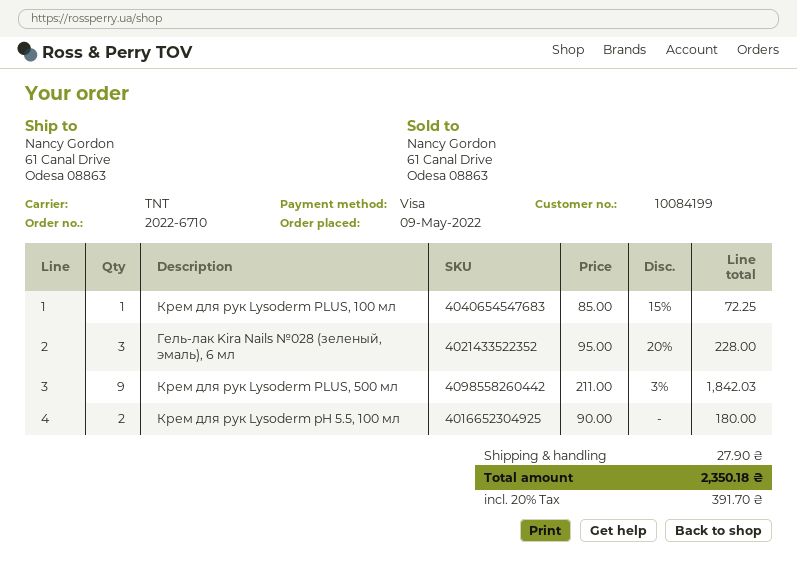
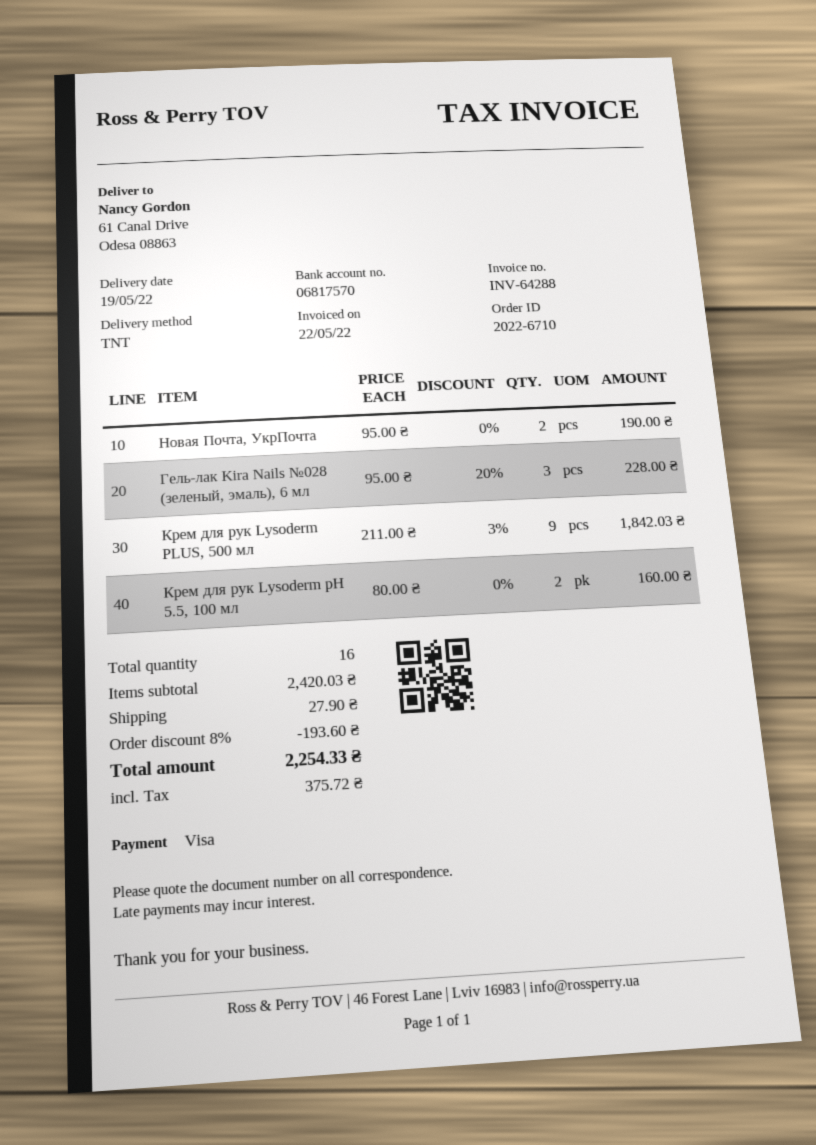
Крем для рук Lysoderm PLUS, 100 мл: 1 x 85.00 - 15% = 72.25 -> none
Крем для рук Lysoderm pH 5.5, 100 мл: 2 x 90.00 = 180.00 -> 2 x 80.00 = 160.00
Новая Почта, УкрПочта: none -> 2 x 95.00 = 190.00
discount: none -> 8% = 193.60
tax: 391.70 -> 375.72
total: 2350.18 -> 2254.33

